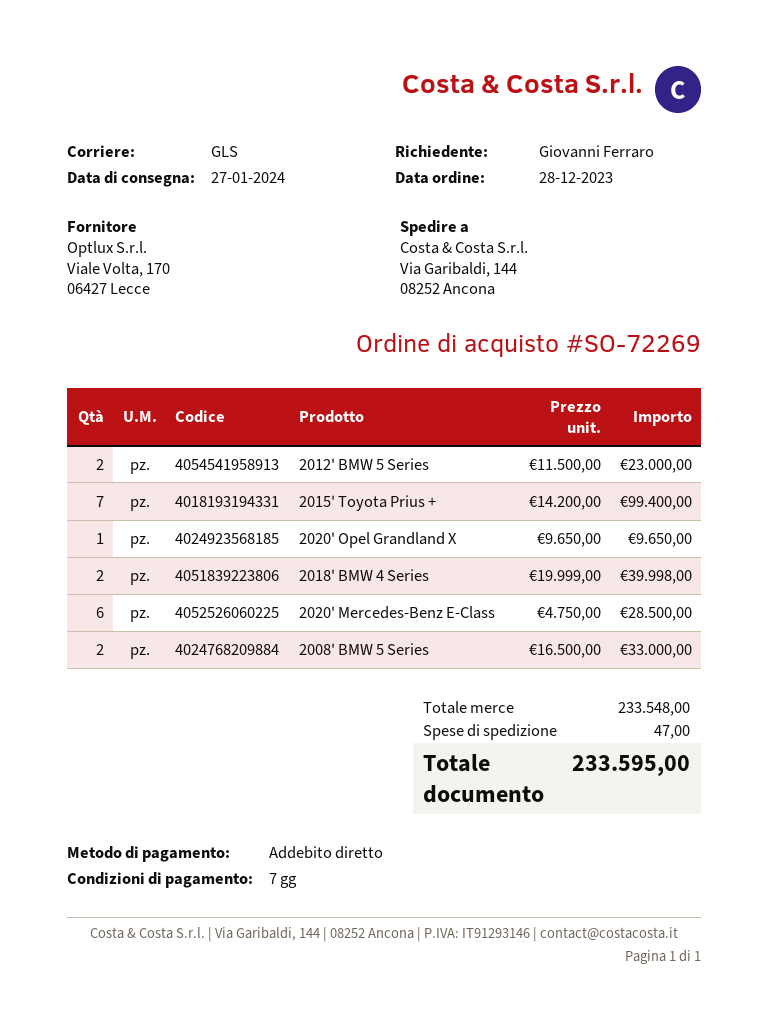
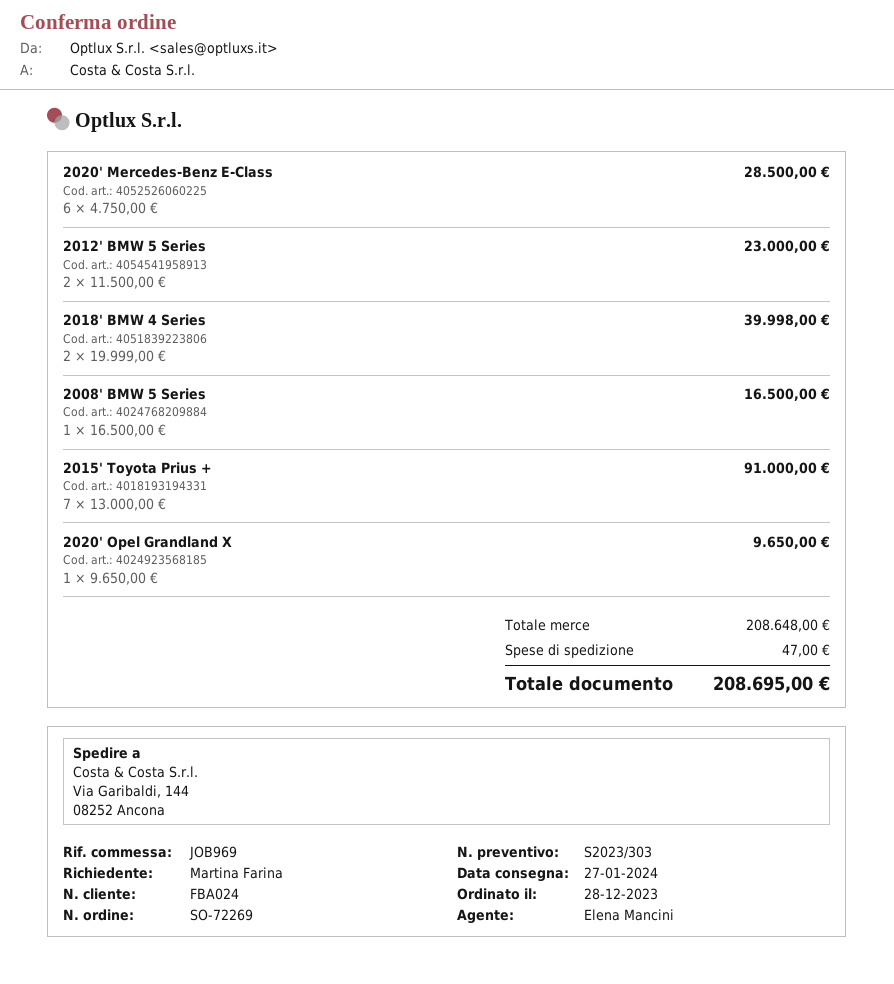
ordered by: Giovanni Ferraro -> Martina Farina
2015' Toyota Prius +: 7 x 14200.00 = 99400.00 -> 7 x 13000.00 = 91000.00
2008' BMW 5 Series: 2 x 16500.00 = 33000.00 -> 1 x 16500.00 = 16500.00
subtotal: 233548.00 -> 208648.00
total: 233595.00 -> 208695.00

